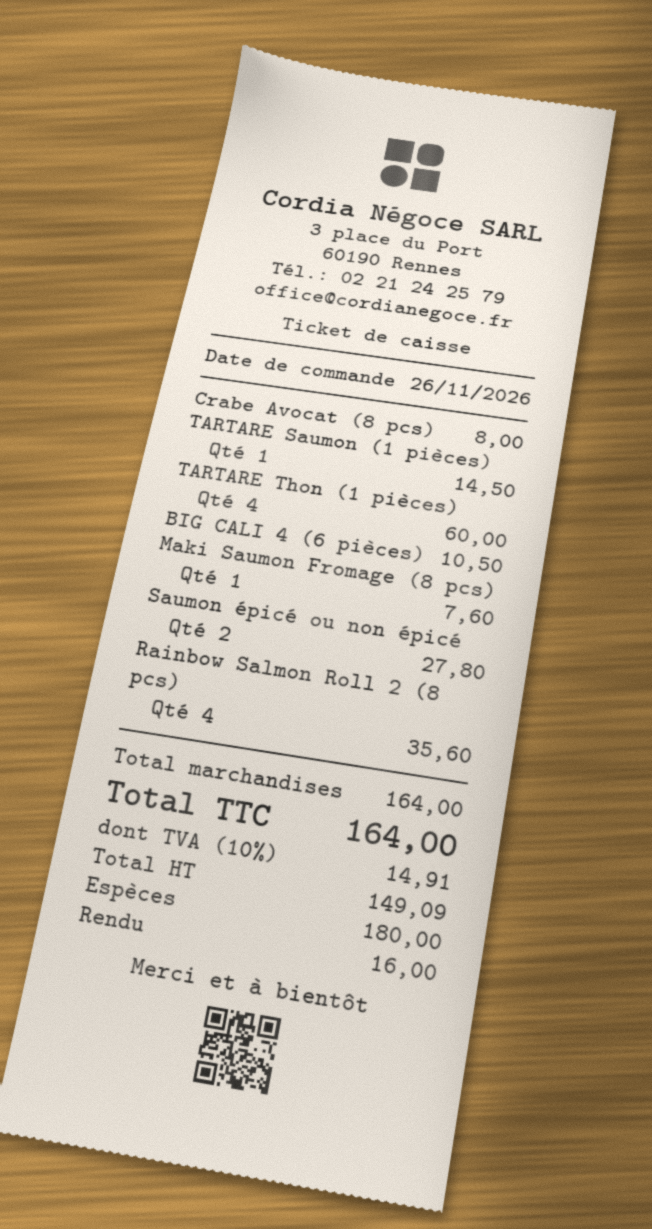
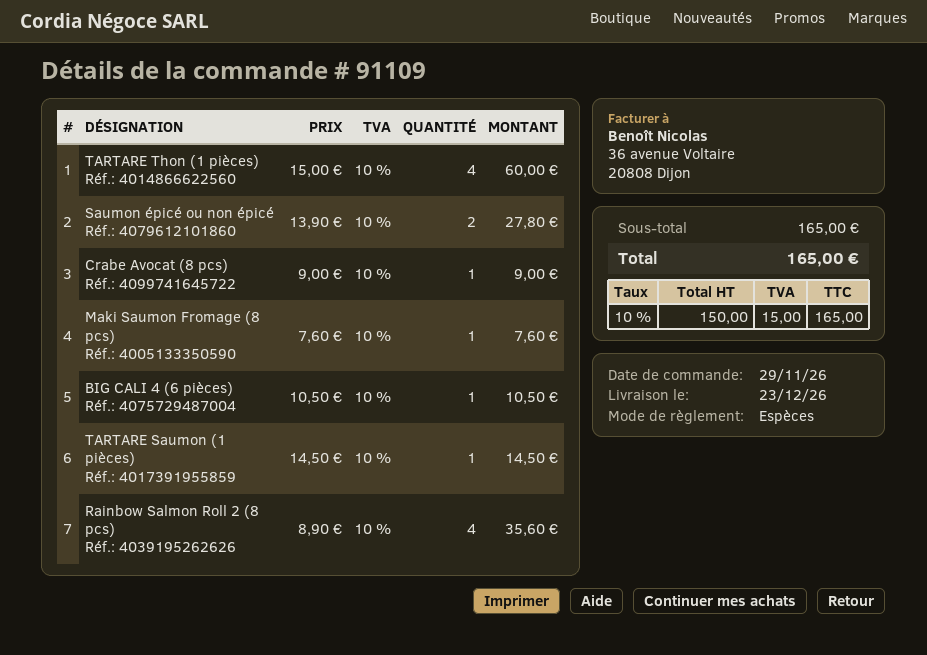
order date: 2026-11-26 -> 2026-11-29
Crabe Avocat (8 pcs): 1 for 8.00 -> 1 for 9.00
subtotal: 164.00 -> 165.00
net: 149.09 -> 150.00
tax: 10% = 14.91 -> 10% = 15.00
total: 164.00 -> 165.00

